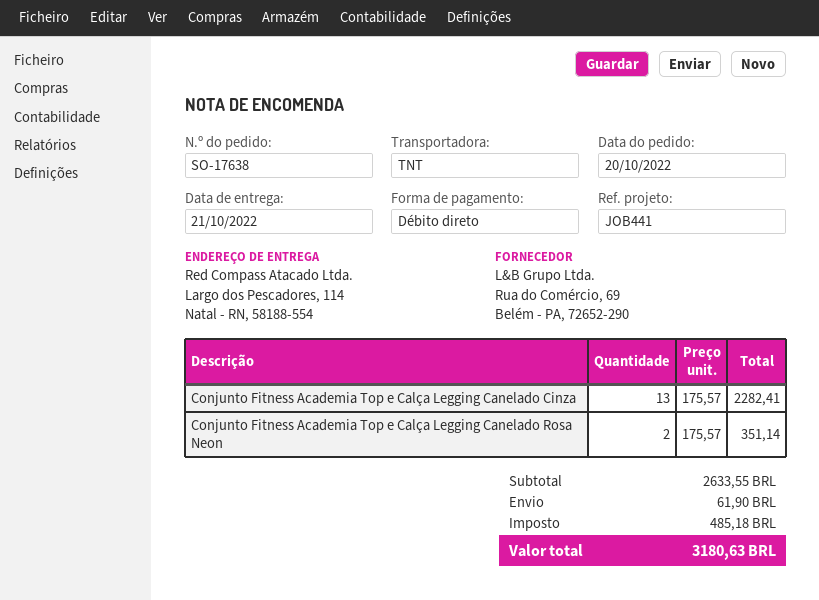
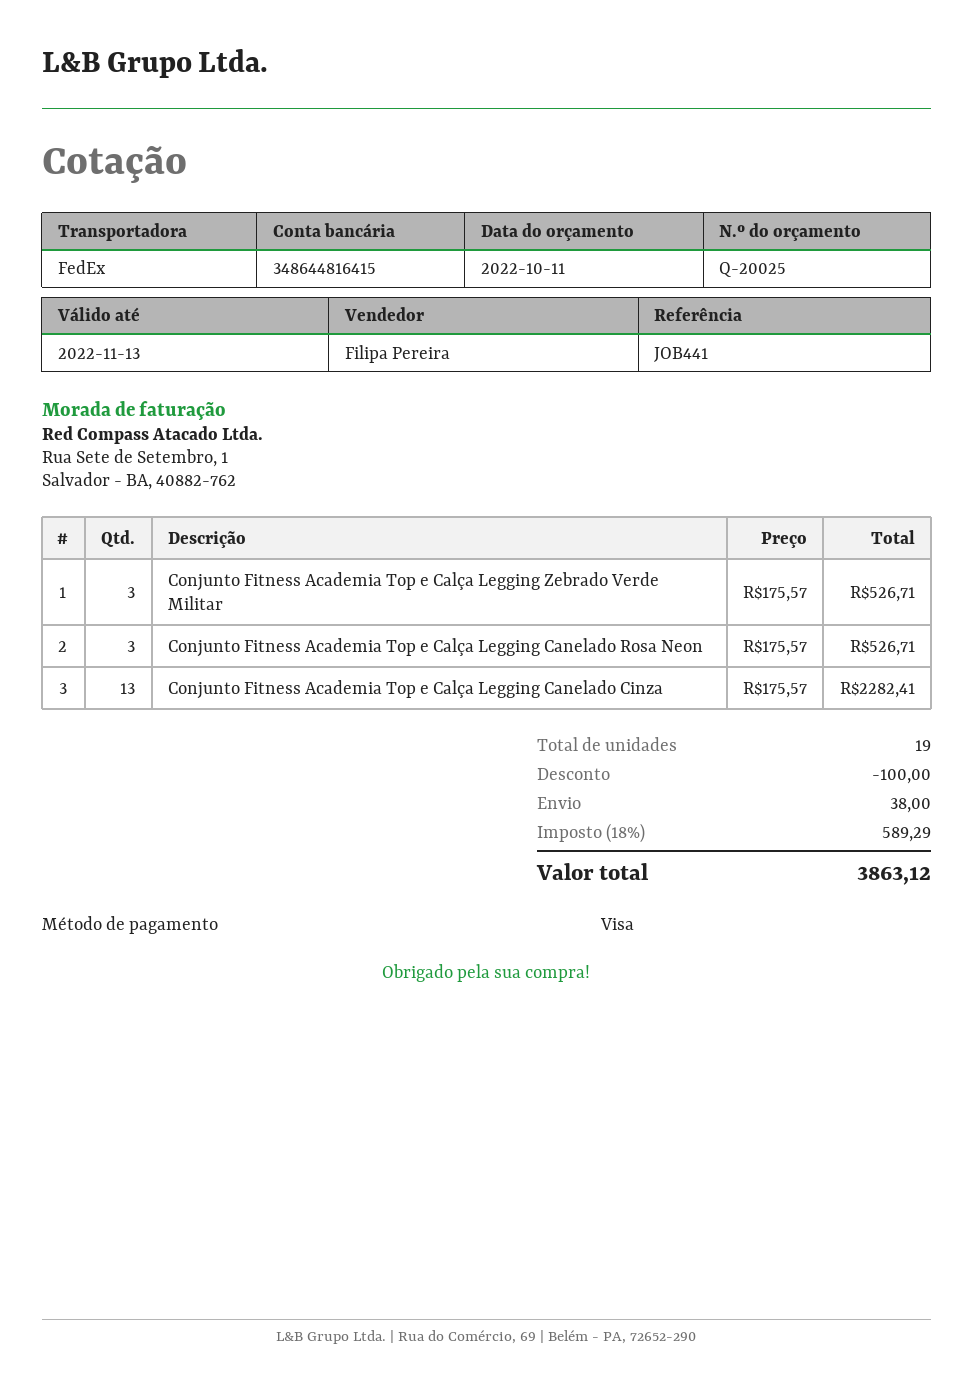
payment method: direct debit -> Visa
shipping method: TNT -> FedEx
Conjunto Fitness Academia Top e Calça Legging Canelado Rosa Neon: 2 x 175.57 = 351.14 -> 3 x 175.57 = 526.71
Conjunto Fitness Academia Top e Calça Legging Zebrado Verde Militar: none -> 3 x 175.57 = 526.71
discount: none -> 100.00
shipping: 61.90 -> 38.00
tax: 485.18 -> 589.29
total: 3180.63 -> 3863.12

